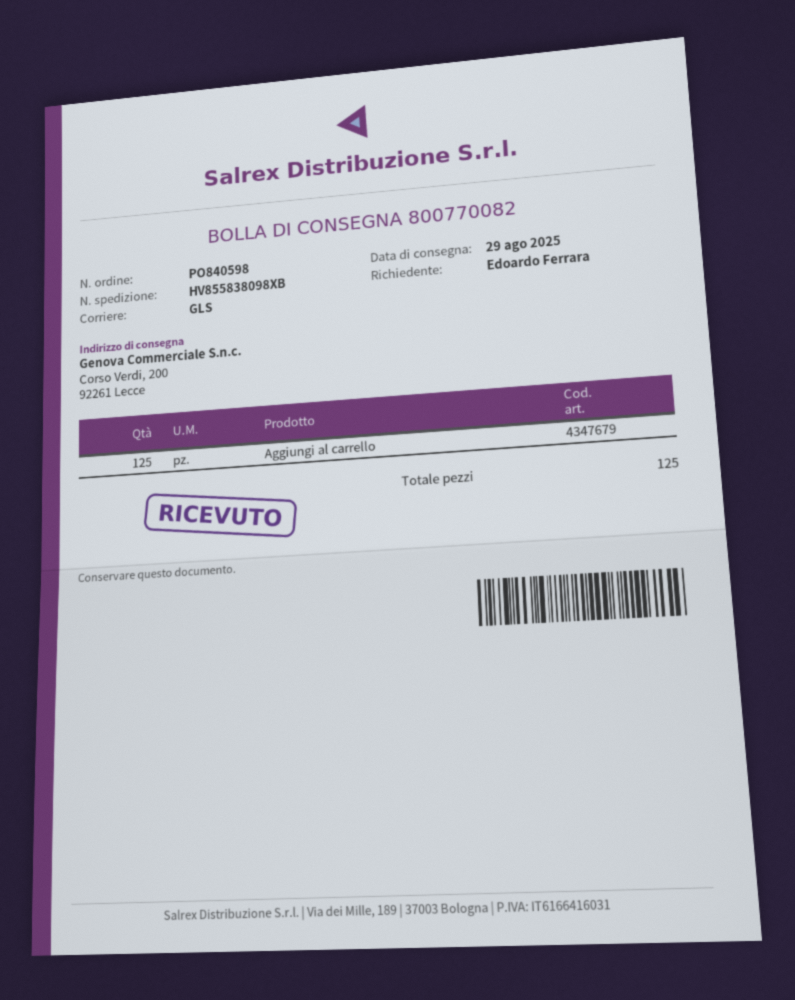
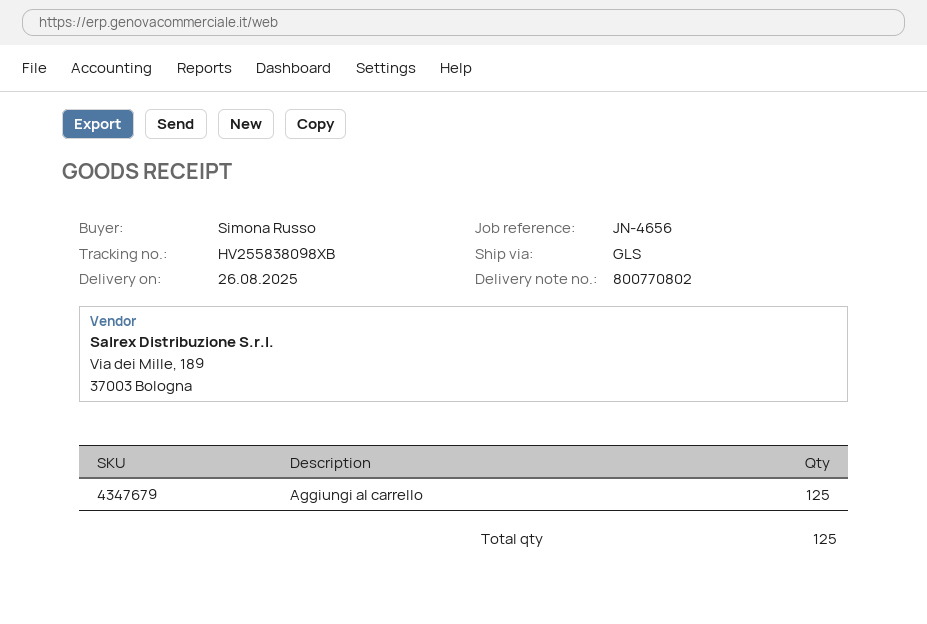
delivery note number: 800770082 -> 800770802
delivery date: 2025-08-29 -> 2025-08-26
ordered by: Edoardo Ferrara -> Simona Russo
tracking number: HV855838098XB -> HV255838098XB

